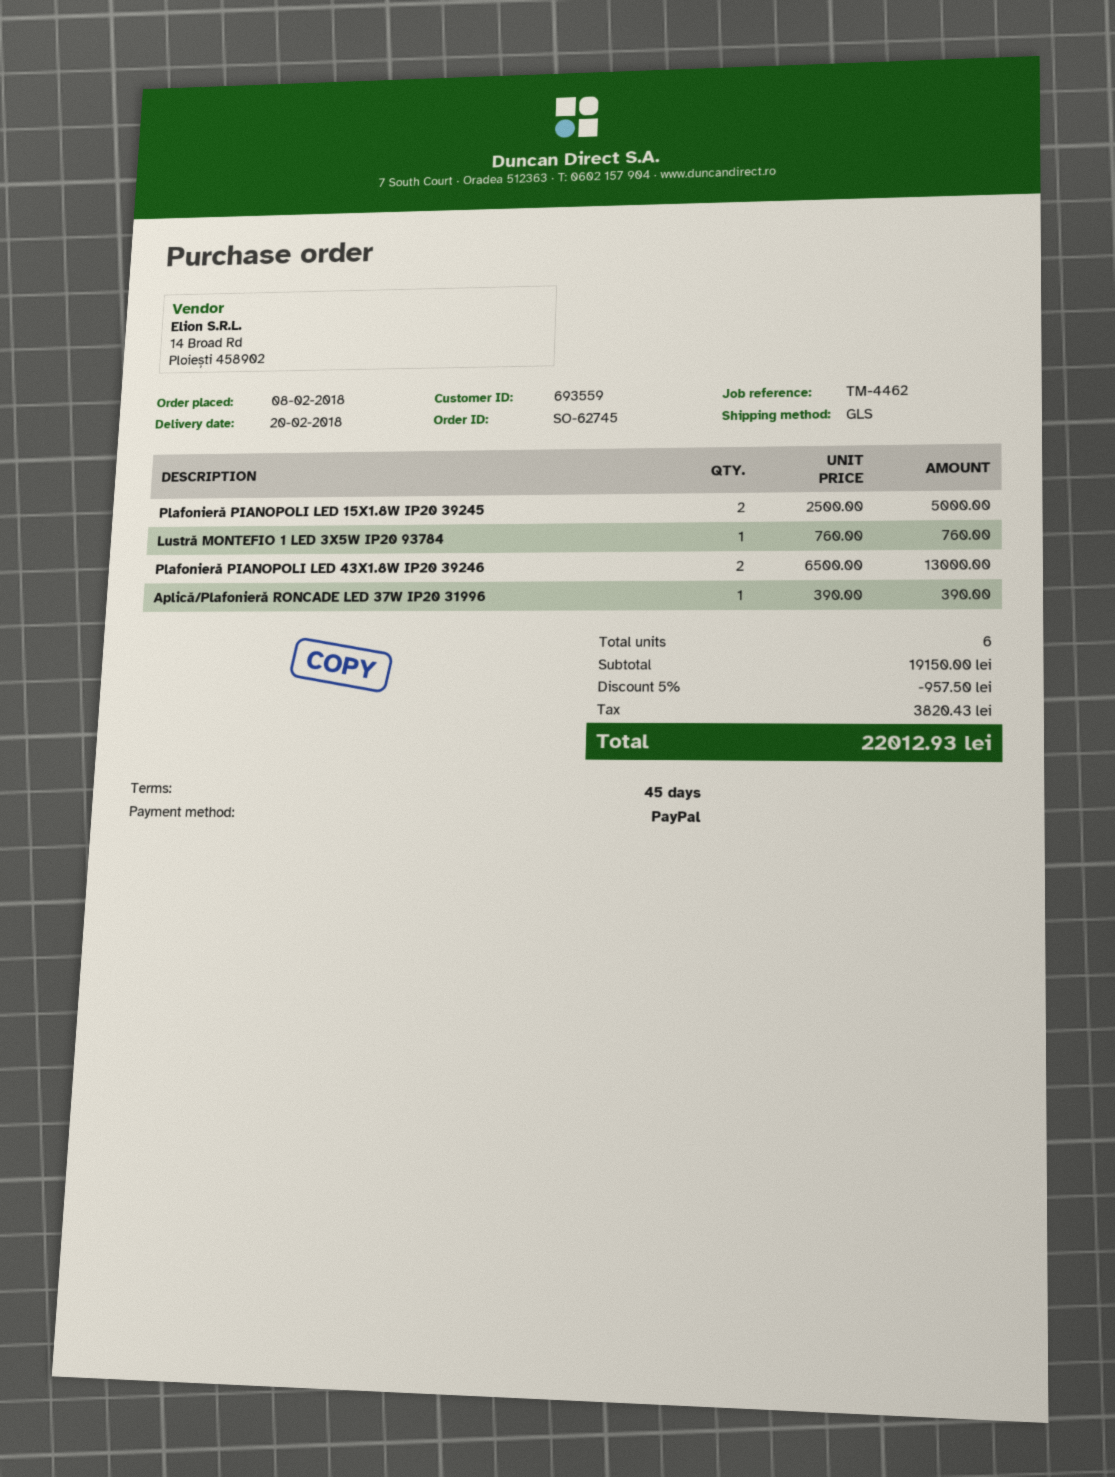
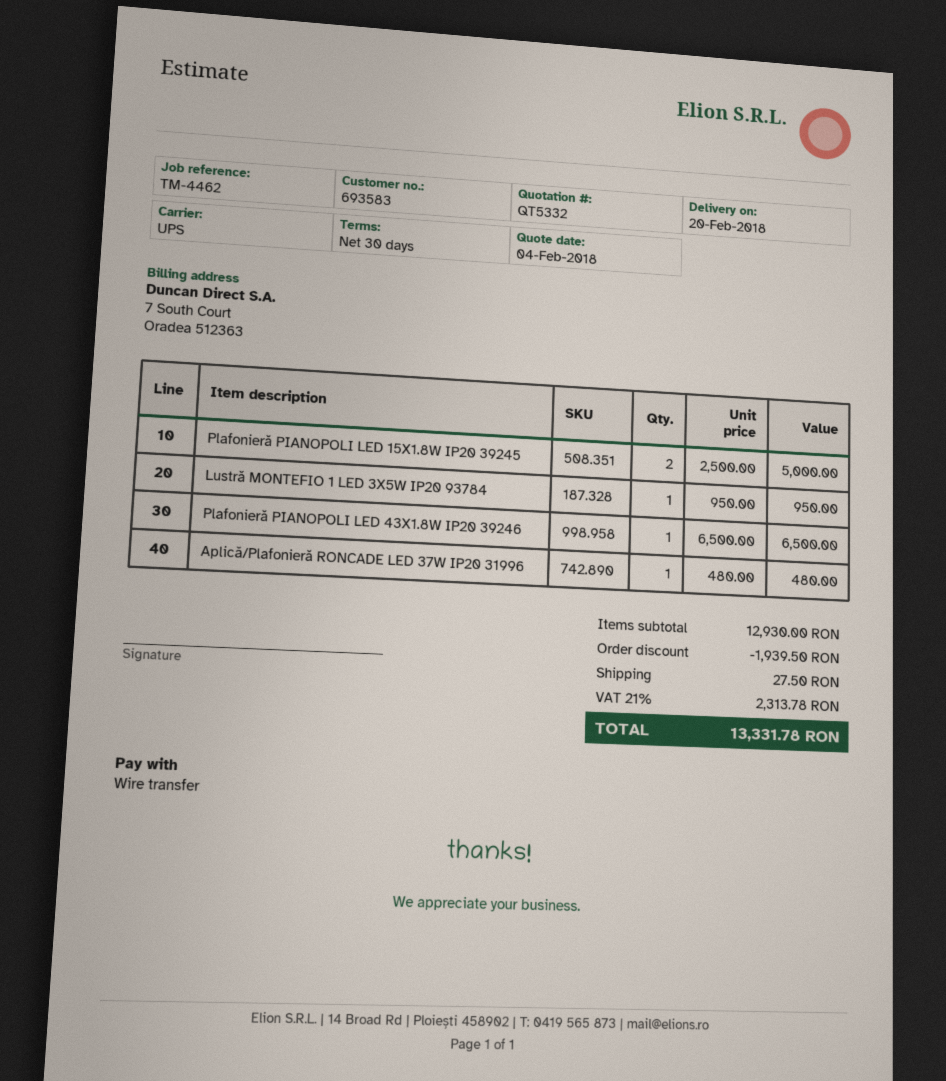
payment terms: 45 days -> 30 days
customer number: 693559 -> 693583
payment method: PayPal -> bank transfer
shipping method: GLS -> UPS
Lustră MONTEFIO 1 LED 3X5W IP20 93784: 1 x 760.00 = 760.00 -> 1 x 950.00 = 950.00
Plafonieră PIANOPOLI LED 43X1.8W IP20 39246: 2 x 6500.00 = 13000.00 -> 1 x 6500.00 = 6500.00
Aplică/Plafonieră RONCADE LED 37W IP20 31996: 1 x 390.00 = 390.00 -> 1 x 480.00 = 480.00
subtotal: 19150.00 -> 12930.00
discount: 957.50 -> 1939.50
shipping: none -> 27.50
tax: 3820.43 -> 2313.78
total: 22012.93 -> 13331.78

